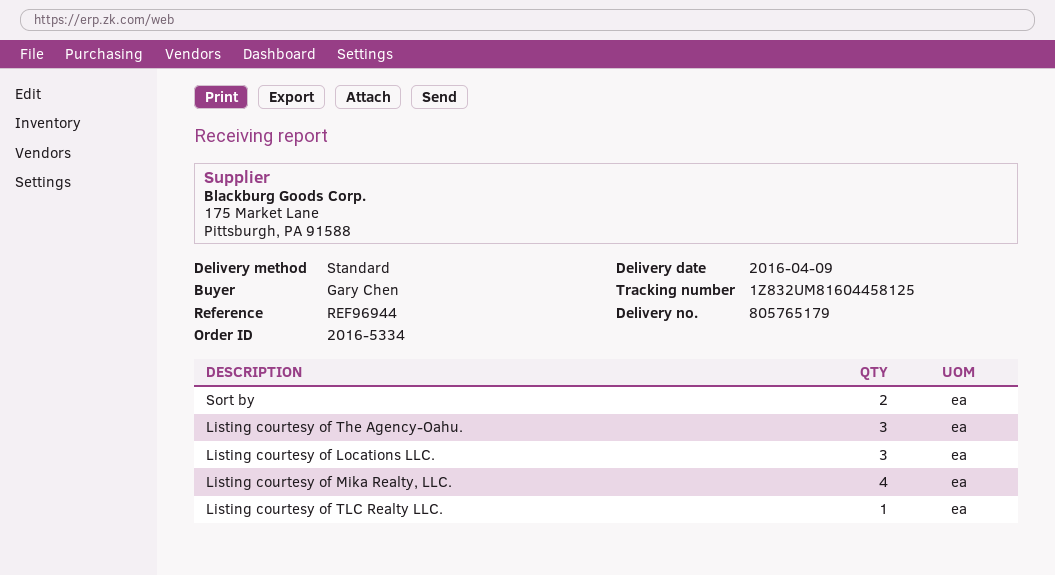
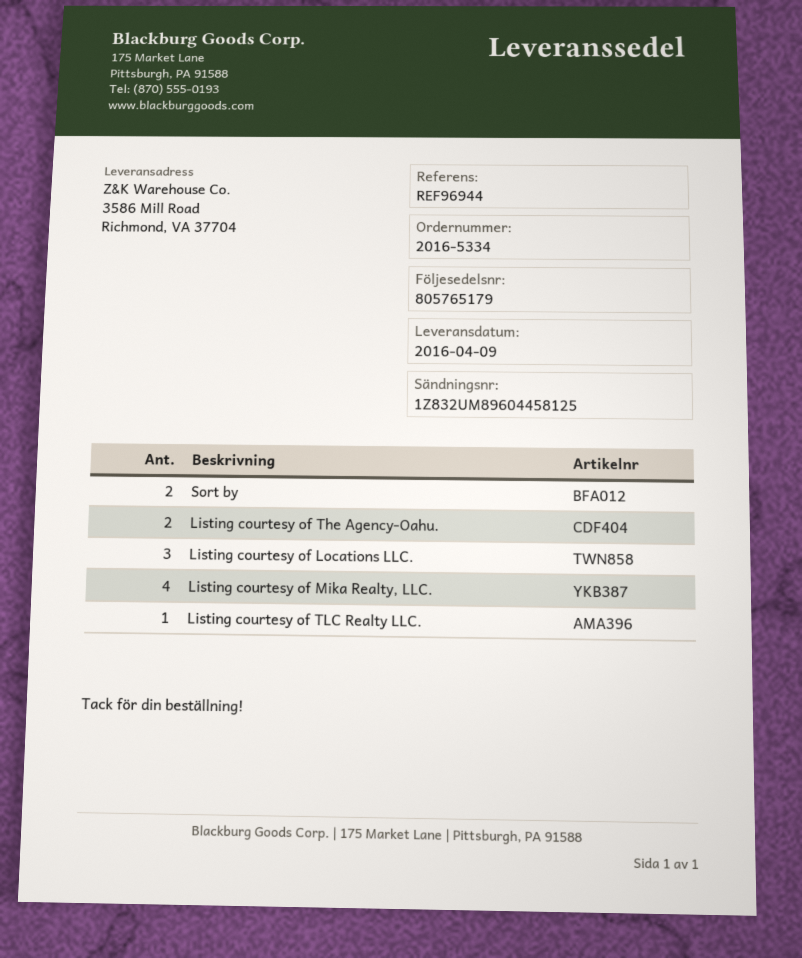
tracking number: 1Z832UM81604458125 -> 1Z832UM89604458125
Listing courtesy of The Agency-Oahu.: 3 -> 2

